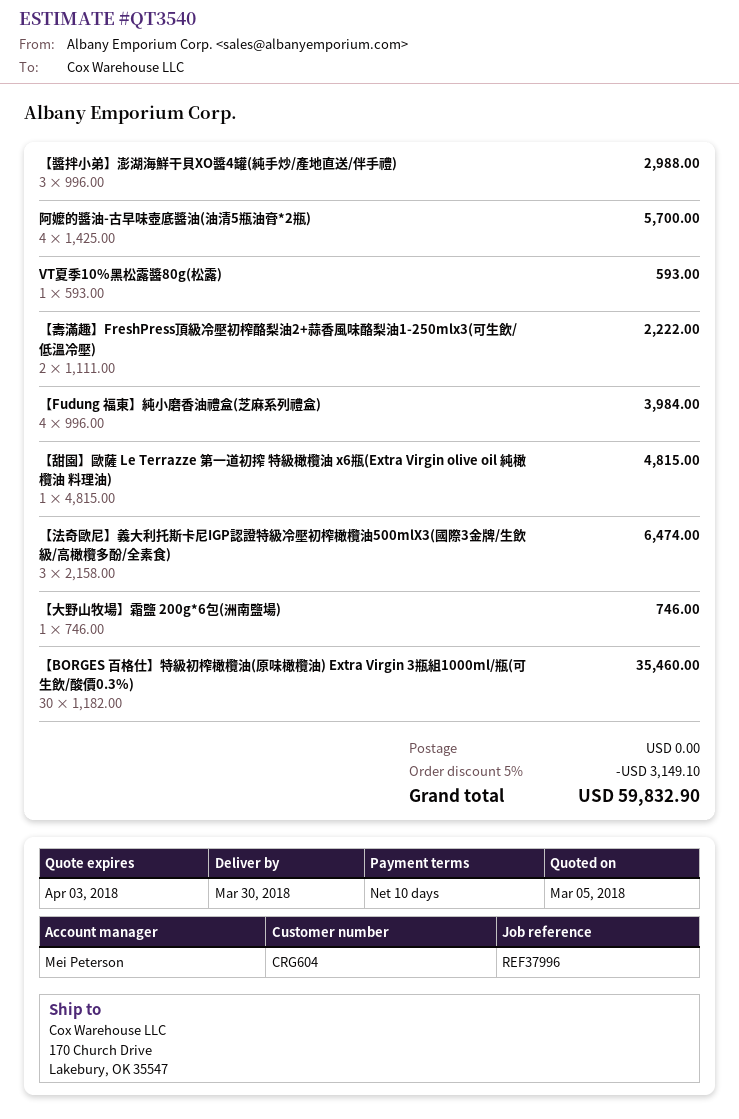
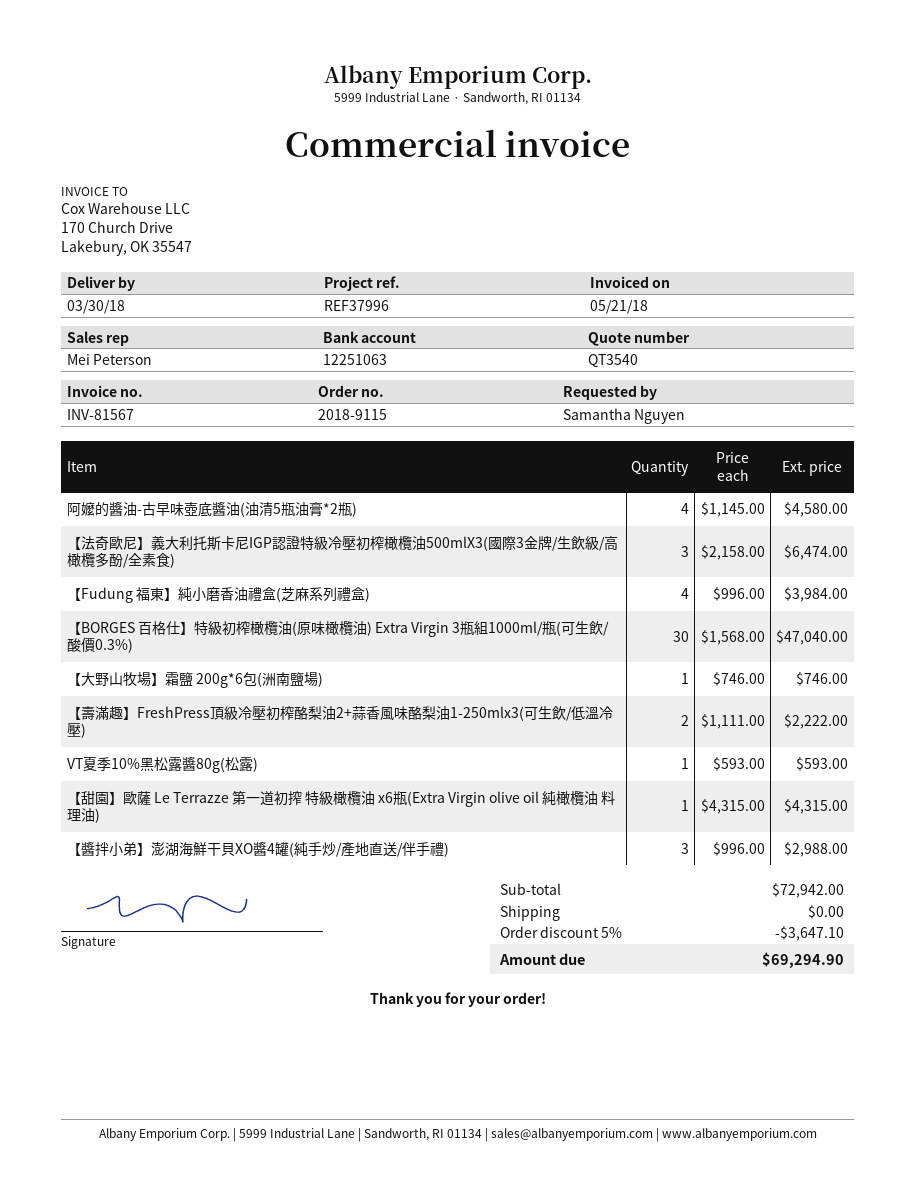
阿嬤的醬油-古早味壺底醬油(油清5瓶油膏*2瓶): 4 x 1425.00 = 5700.00 -> 4 x 1145.00 = 4580.00
【甜園】歐薩 Le Terrazze 第一道初搾 特級橄欖油 x6瓶(Extra Virgin olive oil 純橄欖油 料理油): 1 x 4815.00 = 4815.00 -> 1 x 4315.00 = 4315.00
【BORGES 百格仕】特級初榨橄欖油(原味橄欖油) Extra Virgin 3瓶組1000ml/瓶(可生飲/酸價0.3%): 30 x 1182.00 = 35460.00 -> 30 x 1568.00 = 47040.00
discount: 5% = 3149.10 -> 5% = 3647.10
total: 59832.90 -> 69294.90

